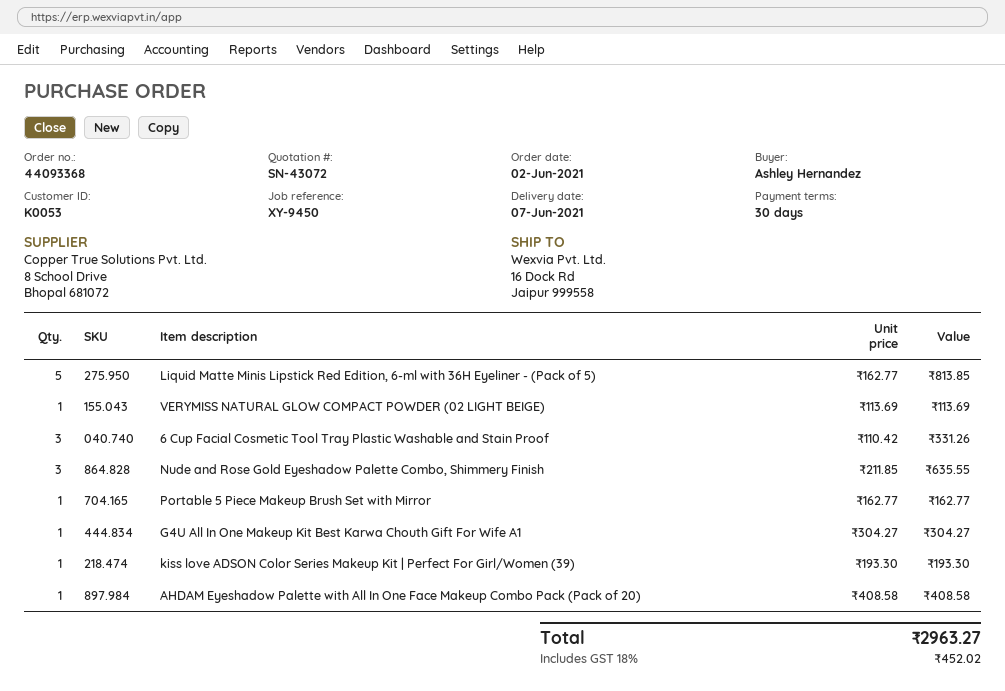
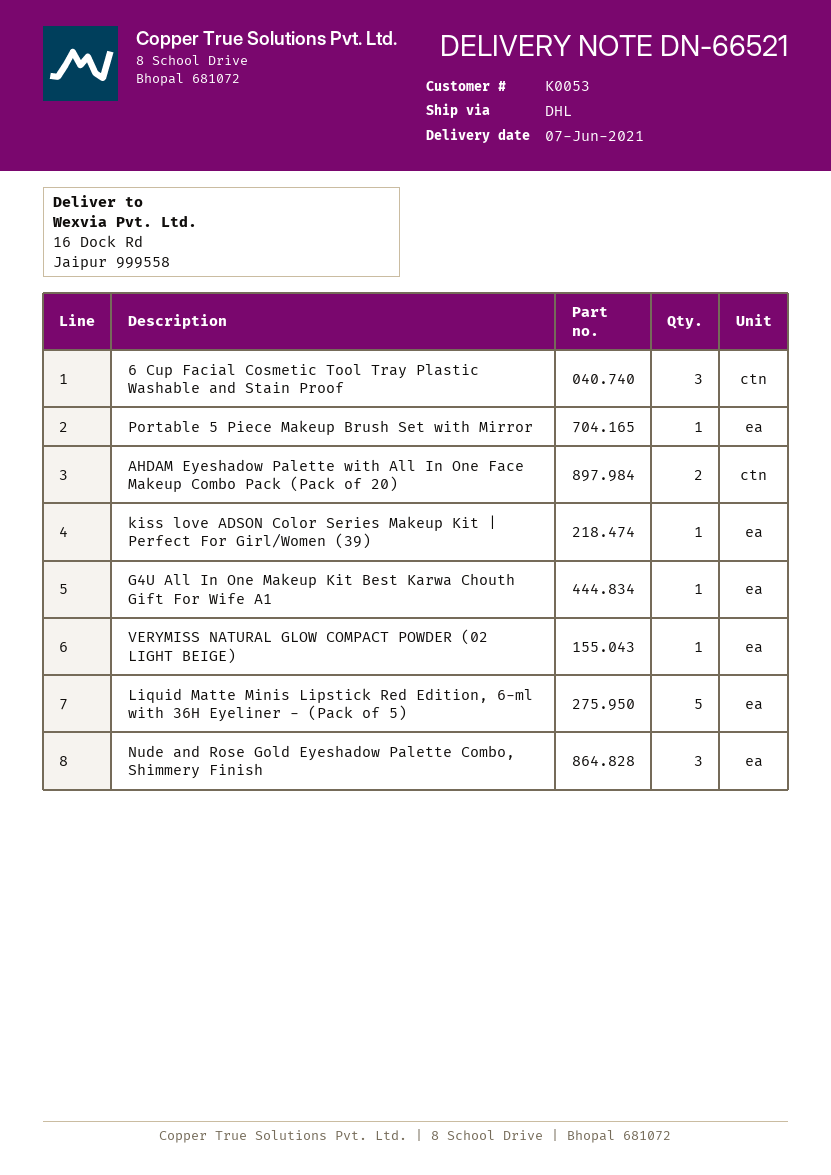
AHDAM Eyeshadow Palette with All In One Face Makeup Combo Pack (Pack of 20): 1 -> 2

